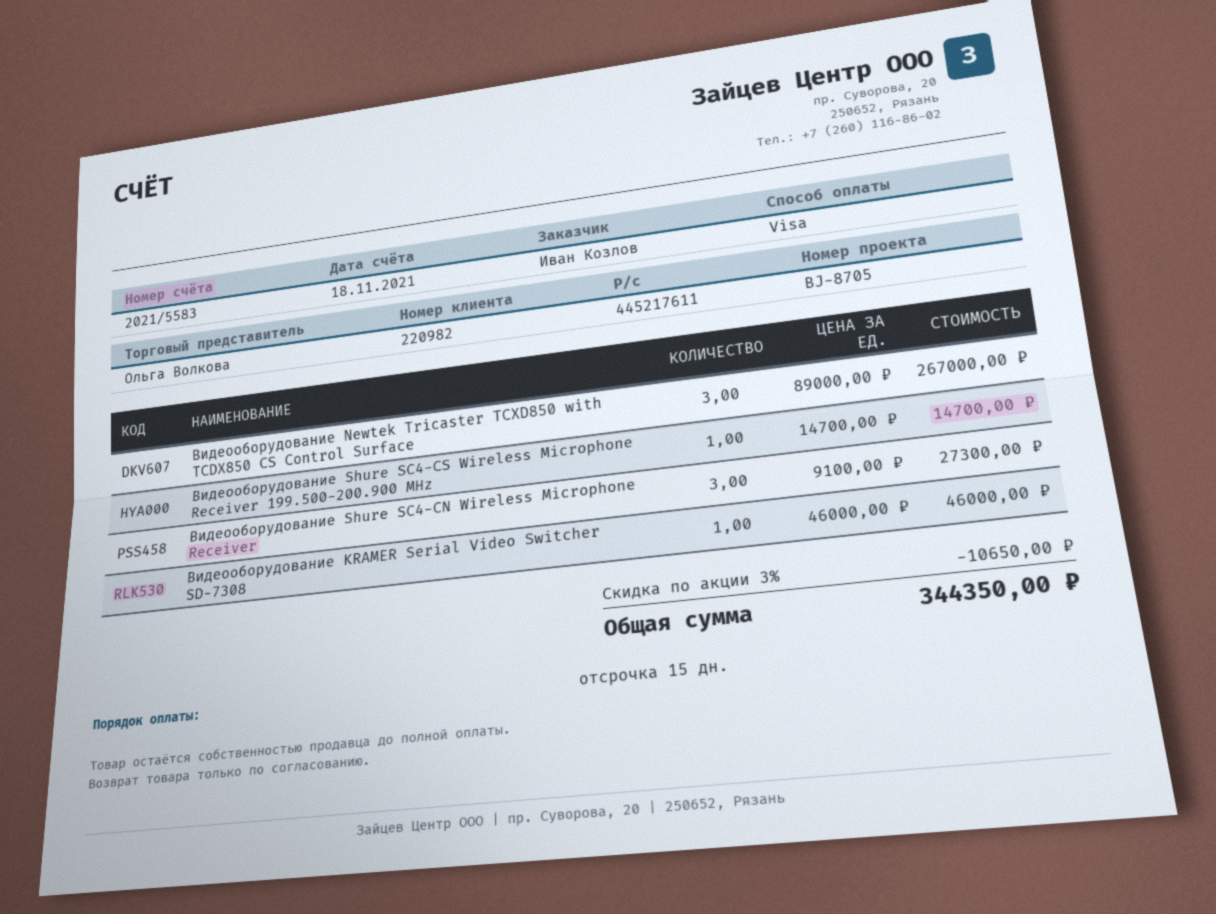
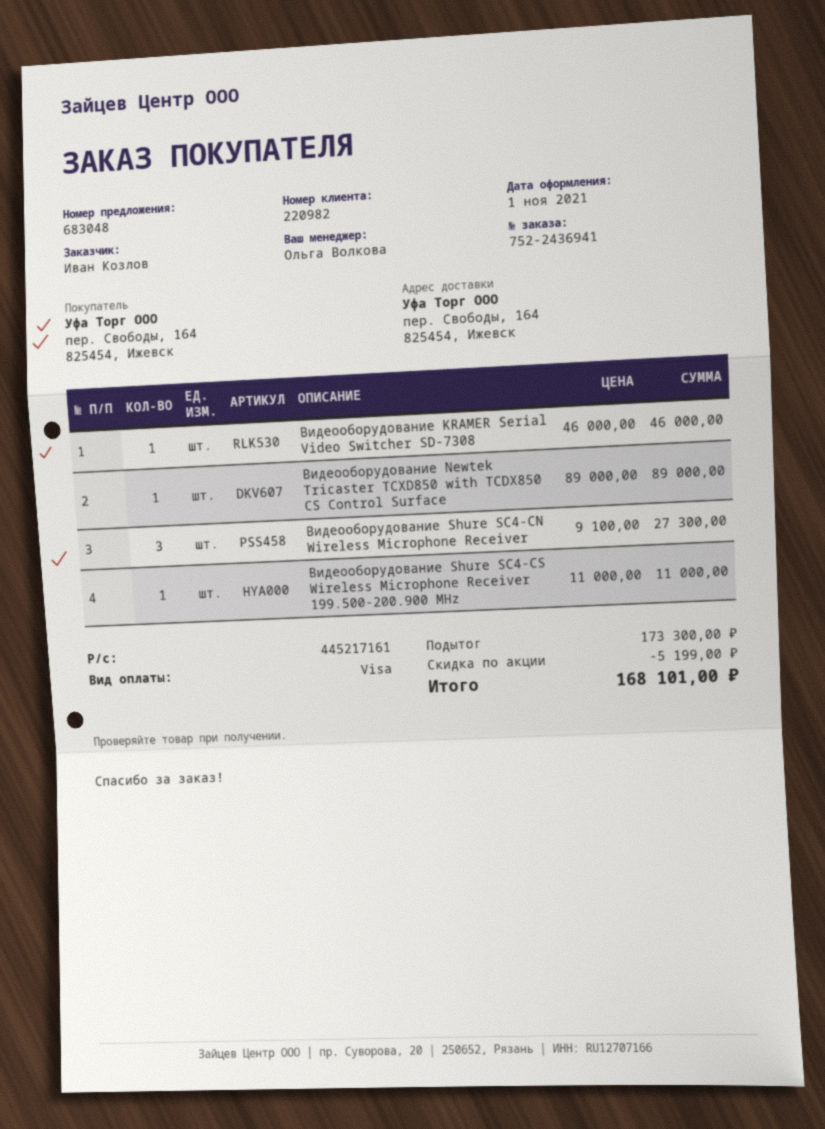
bank account: 445217611 -> 445217161
Видеооборудование Newtek Tricaster TCXD850 with TCDX850 CS Control Surface: 3 x 89000.00 = 267000.00 -> 1 x 89000.00 = 89000.00
Видеооборудование Shure SC4-CS Wireless Microphone Receiver 199.500-200.900 MHz: 1 x 14700.00 = 14700.00 -> 1 x 11000.00 = 11000.00
discount: 10650.00 -> 5199.00
total: 344350.00 -> 168101.00

